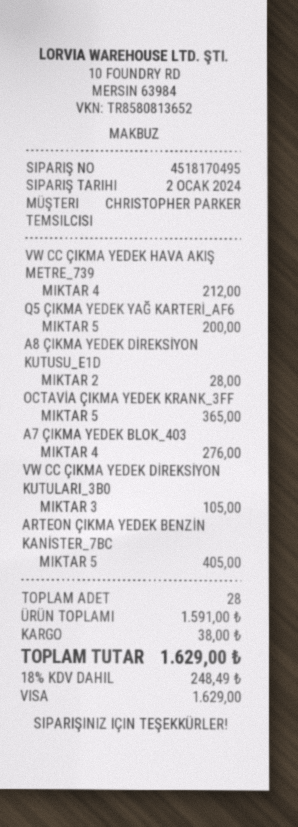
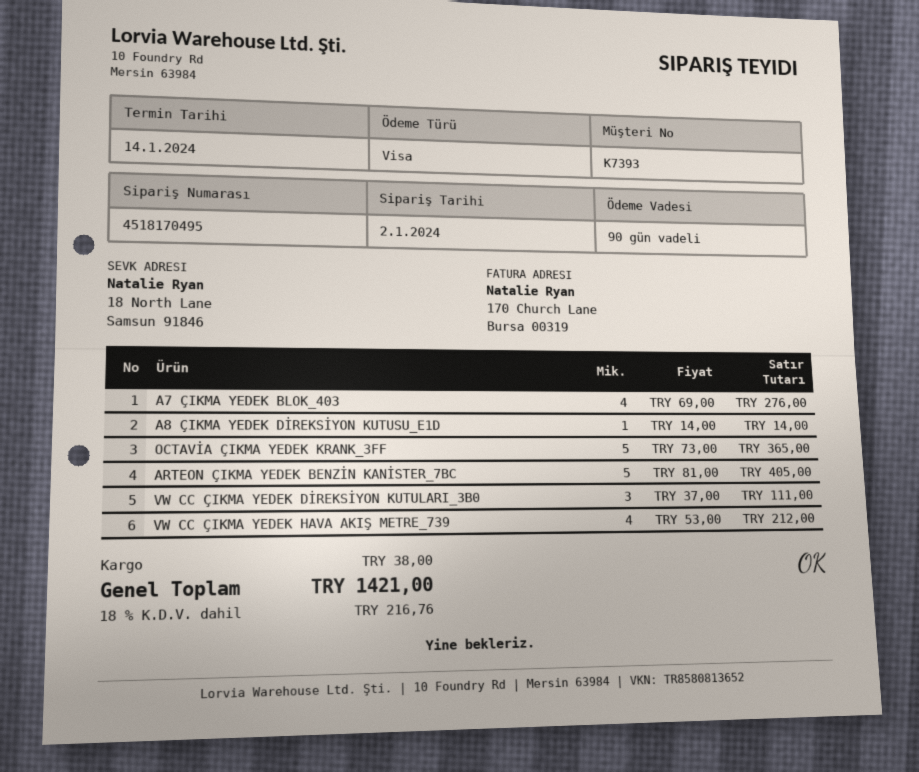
Q5 ÇIKMA YEDEK YAĞ KARTERİ_AF6: 5 for 200.00 -> none
A8 ÇIKMA YEDEK DİREKSİYON KUTUSU_E1D: 2 for 28.00 -> 1 for 14.00
VW CC ÇIKMA YEDEK DİREKSİYON KUTULARI_3B0: 3 for 105.00 -> 3 for 111.00
tax: 18% = 248.49 -> 18% = 216.76
total: 1629.00 -> 1421.00

